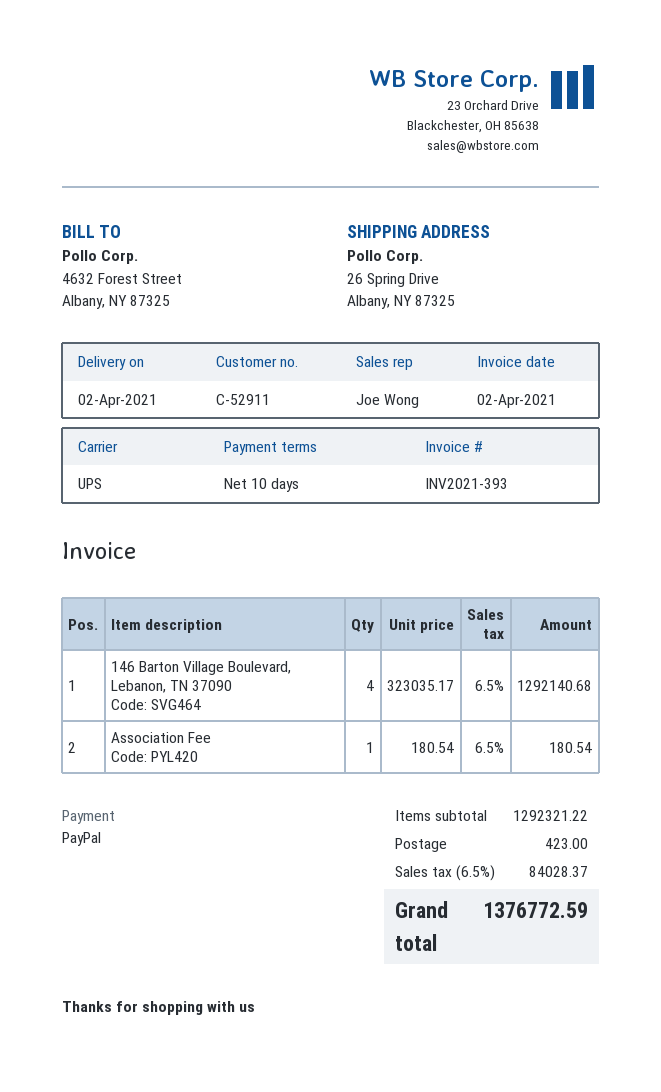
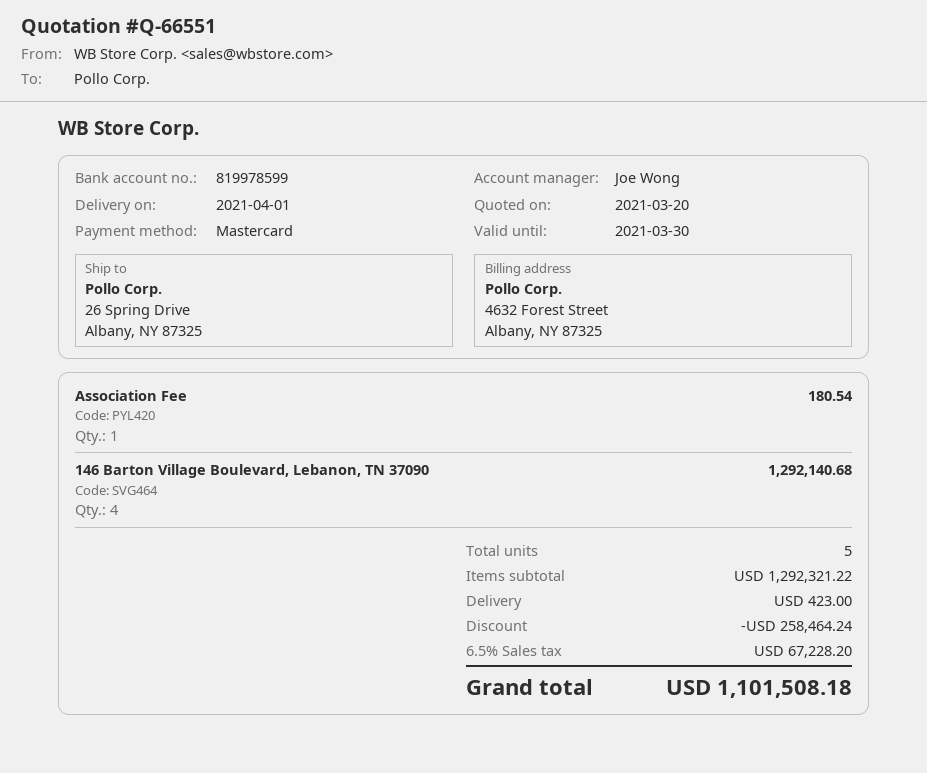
delivery date: 2021-04-02 -> 2021-04-01
payment method: PayPal -> Mastercard
discount: none -> 258464.24
tax: 6.5% = 84028.37 -> 6.5% = 67228.20
total: 1376772.59 -> 1101508.18

